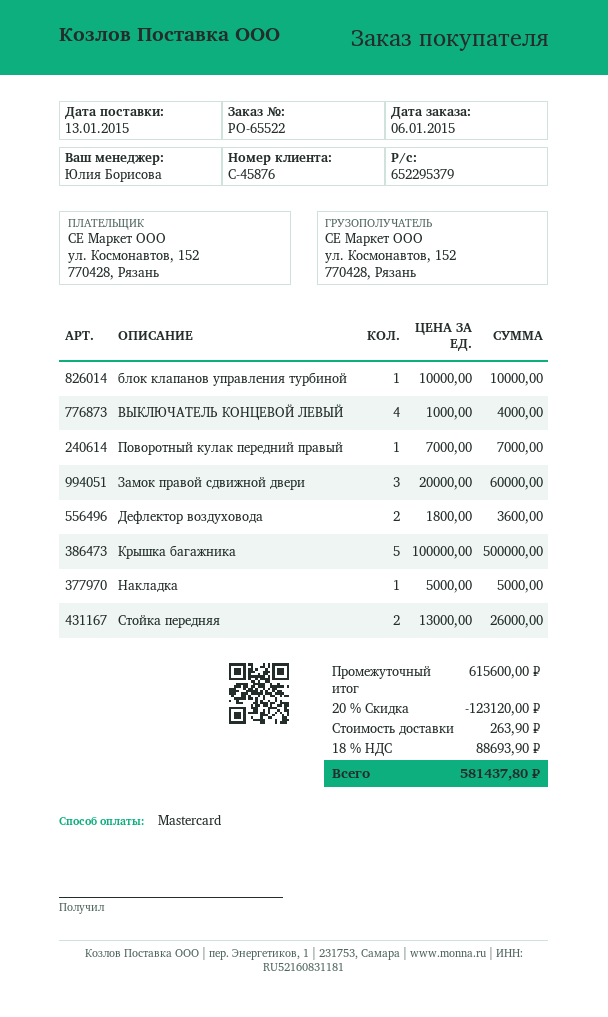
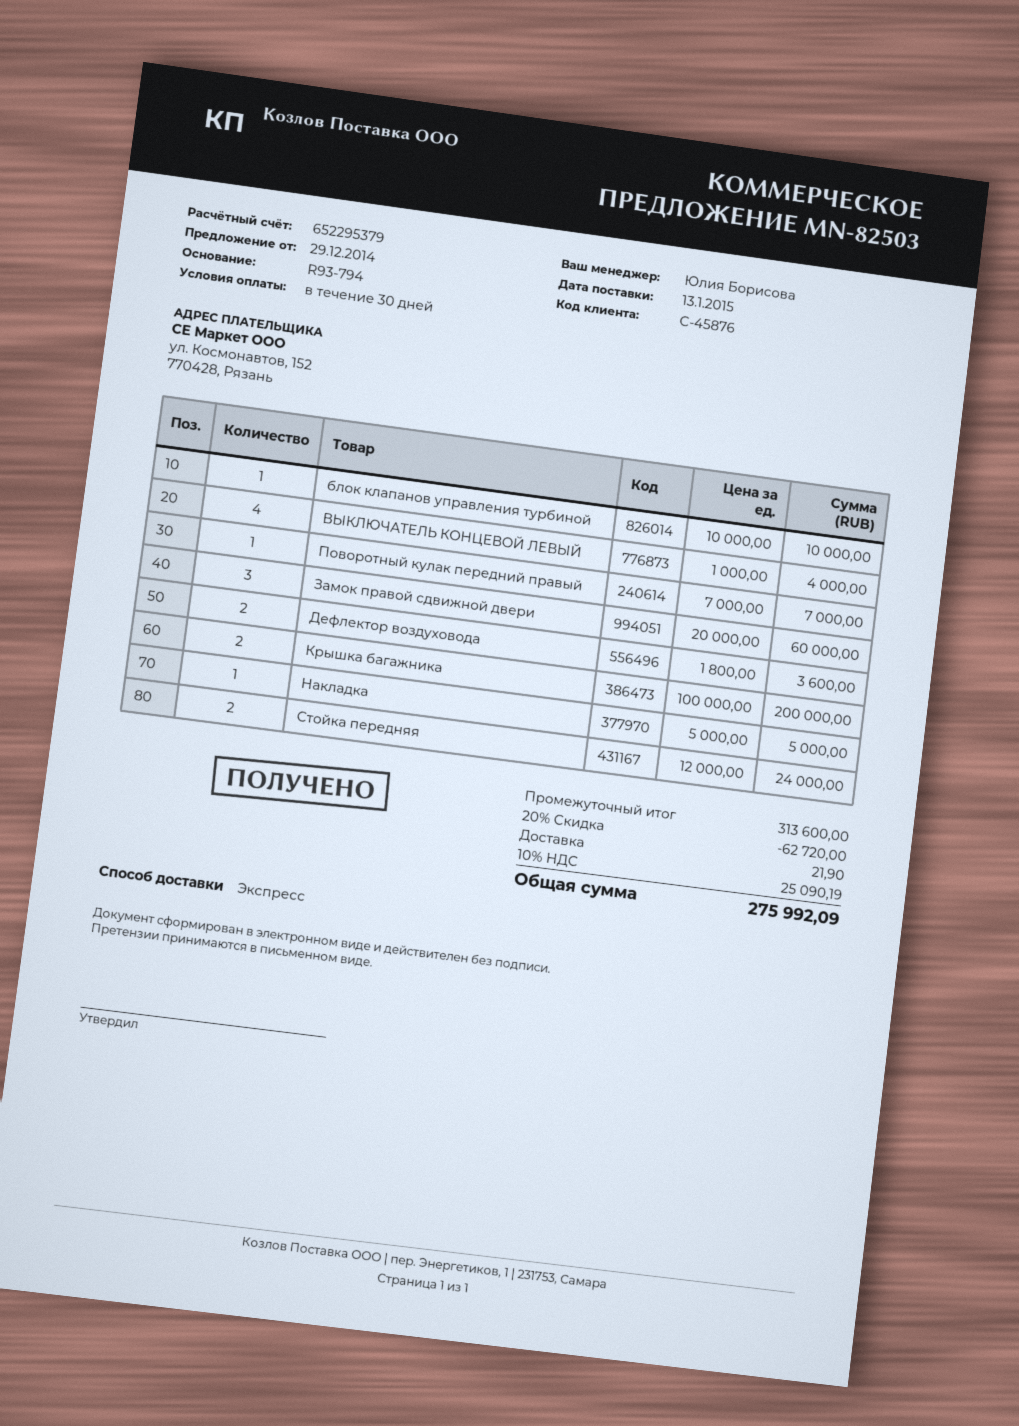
Крышка багажника: 5 x 100000.00 = 500000.00 -> 2 x 100000.00 = 200000.00
Стойка передняя: 2 x 13000.00 = 26000.00 -> 2 x 12000.00 = 24000.00
subtotal: 615600.00 -> 313600.00
discount: 20% = 123120.00 -> 20% = 62720.00
shipping: 263.90 -> 21.90
tax: 18% = 88693.90 -> 10% = 25090.19
total: 581437.80 -> 275992.09

